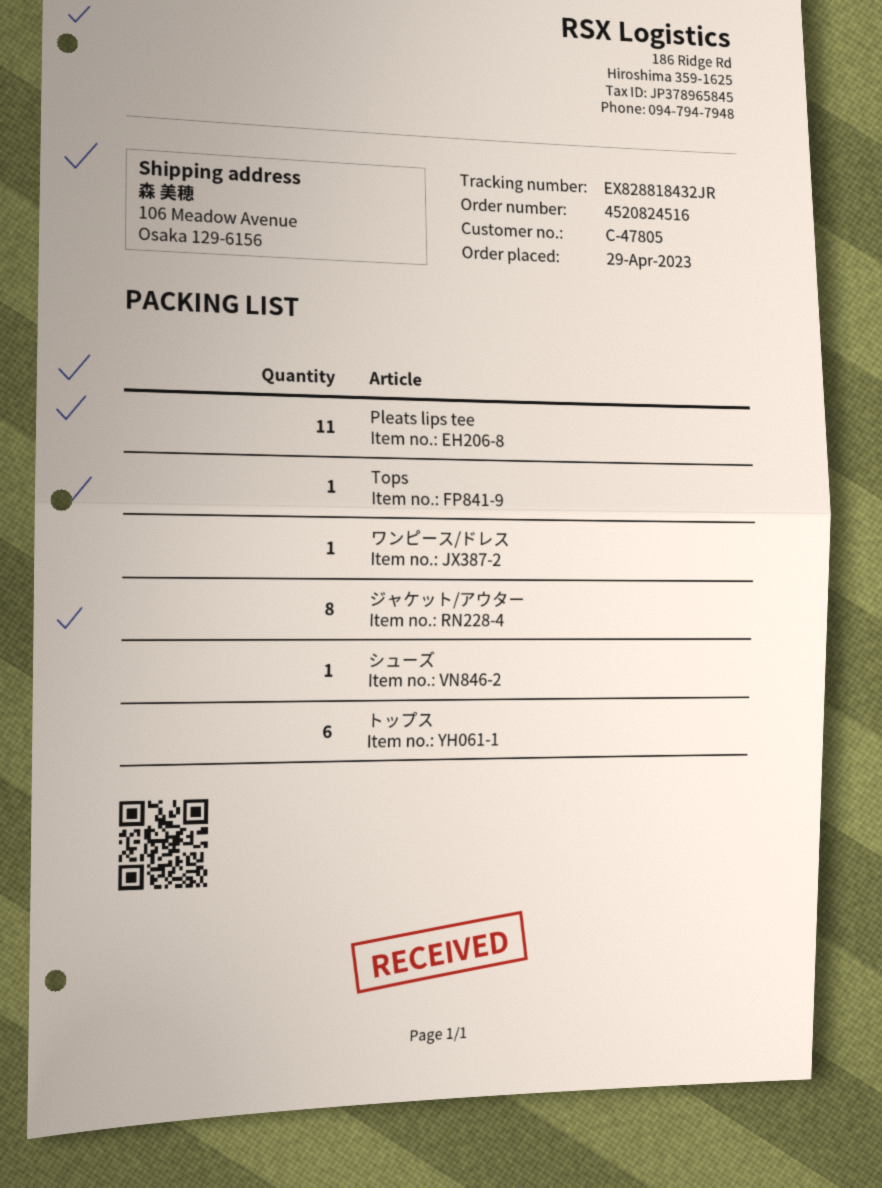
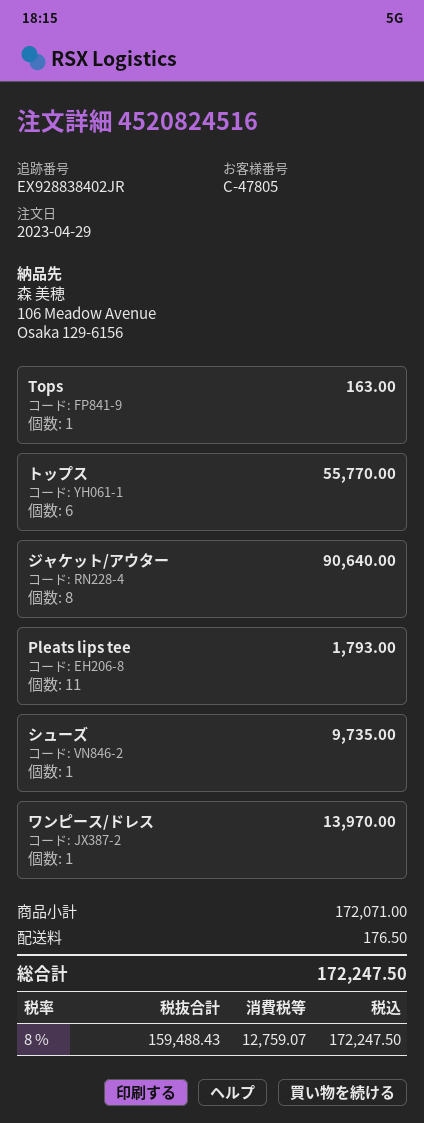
tracking number: EX828818432JR -> EX928838402JR

